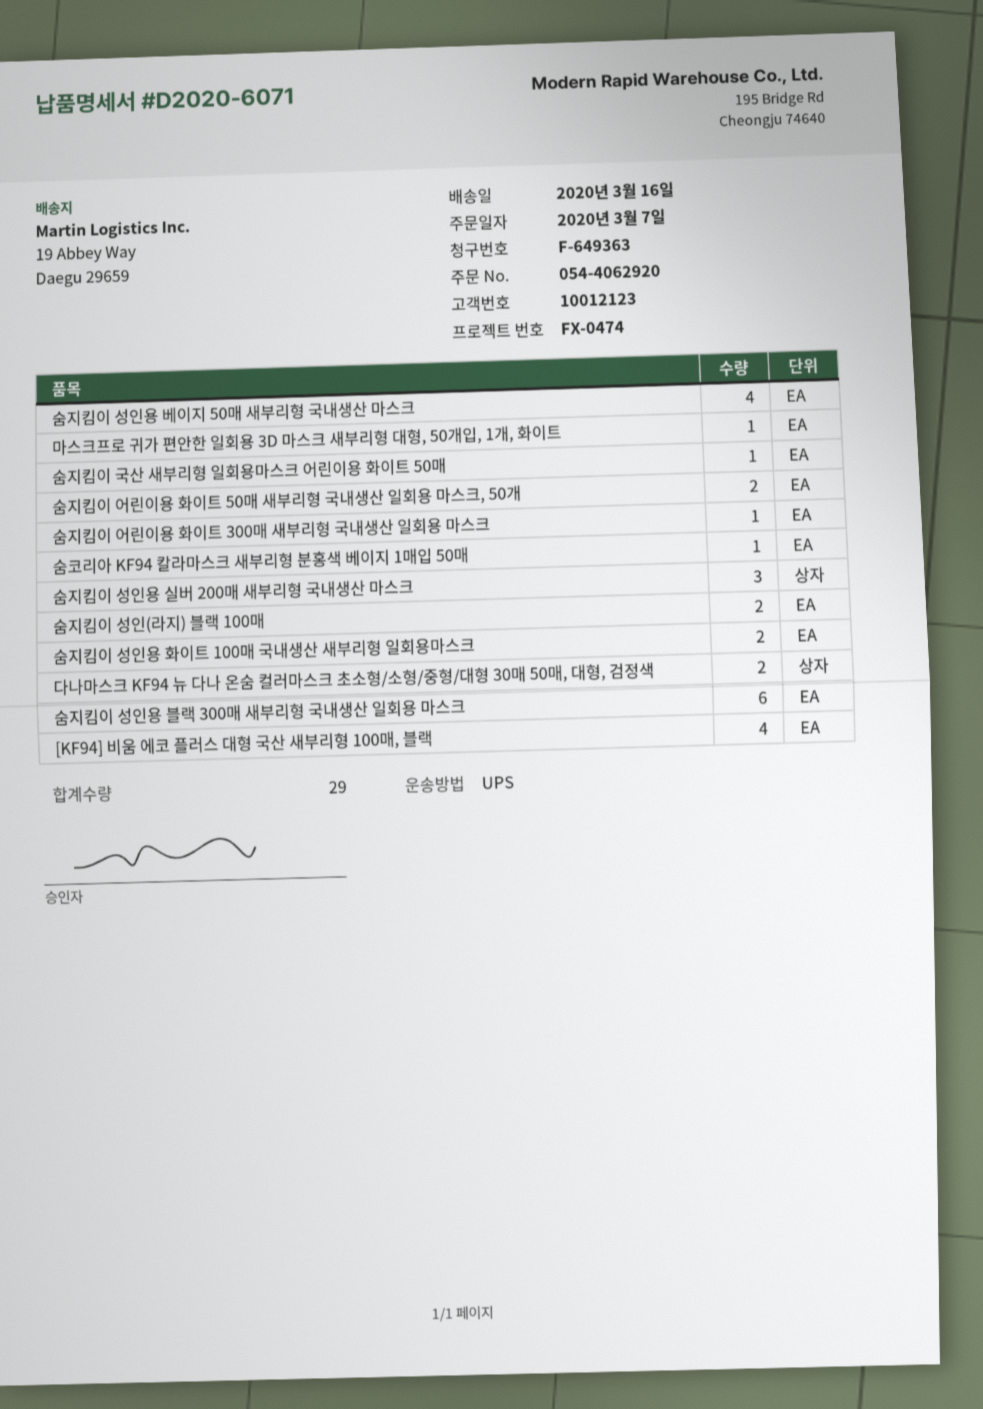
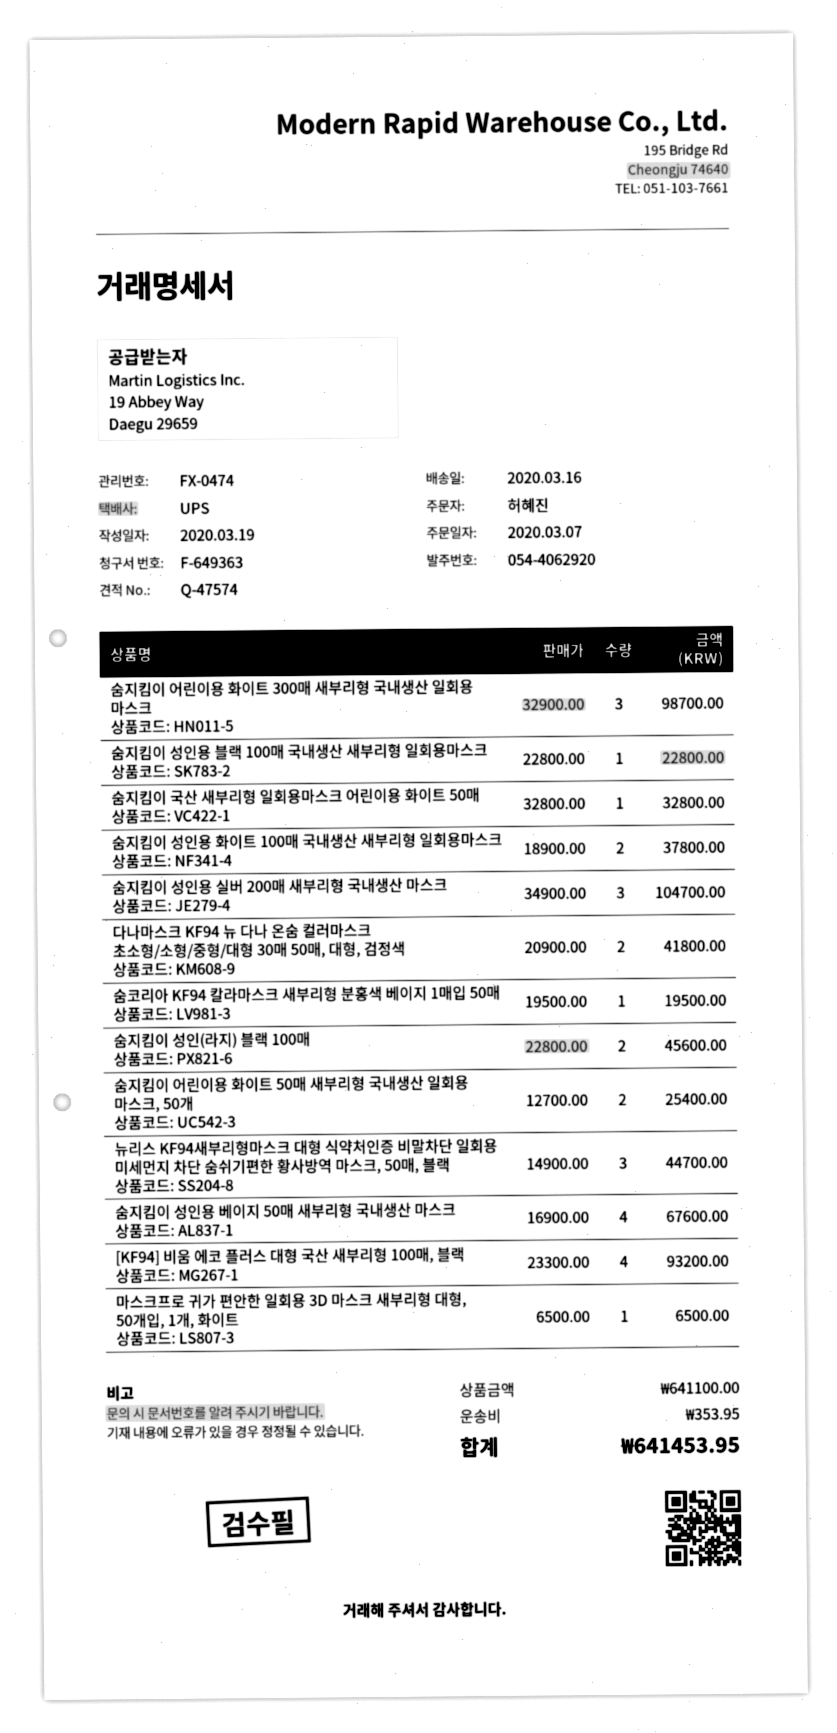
숨지킴이 어린이용 화이트 300매 새부리형 국내생산 일회용 마스크: 1 -> 3
숨지킴이 성인용 블랙 300매 새부리형 국내생산 일회용 마스크: 6 -> none
숨지킴이 성인용 블랙 100매 국내생산 새부리형 일회용마스크: none -> 1
뉴리스 KF94새부리형마스크 대형 식약처인증 비말차단 일회용 미세먼지 차단 숨쉬기편한 황사방역 마스크, 50매, 블랙: none -> 3

